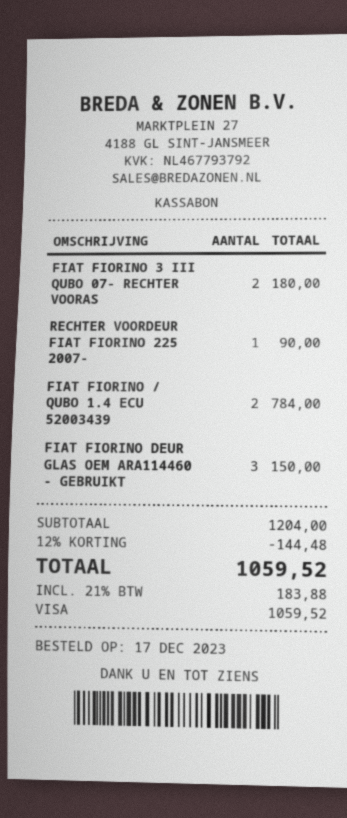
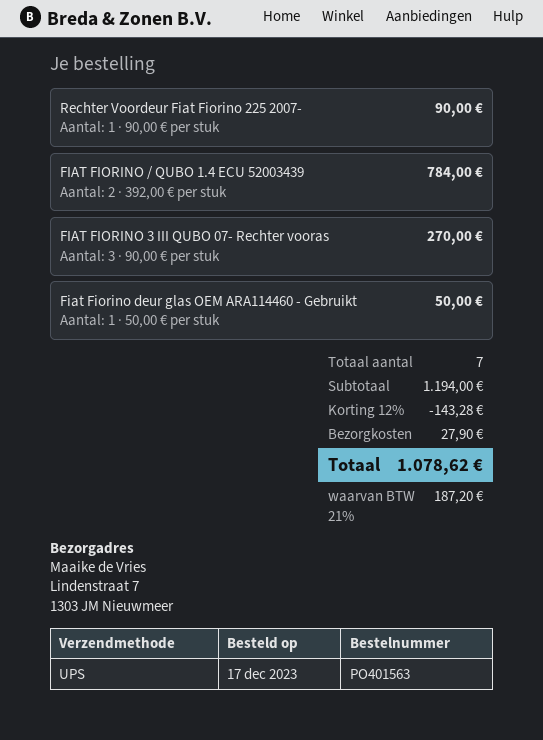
FIAT FIORINO 3 III QUBO 07- RECHTER VOORAS: 2 for 180.00 -> 3 for 270.00
FIAT FIORINO DEUR GLAS OEM ARA114460 - GEBRUIKT: 3 for 150.00 -> 1 for 50.00
subtotal: 1204.00 -> 1194.00
discount: 12% = 144.48 -> 12% = 143.28
shipping: none -> 27.90
tax: 21% = 183.88 -> 21% = 187.20
total: 1059.52 -> 1078.62

